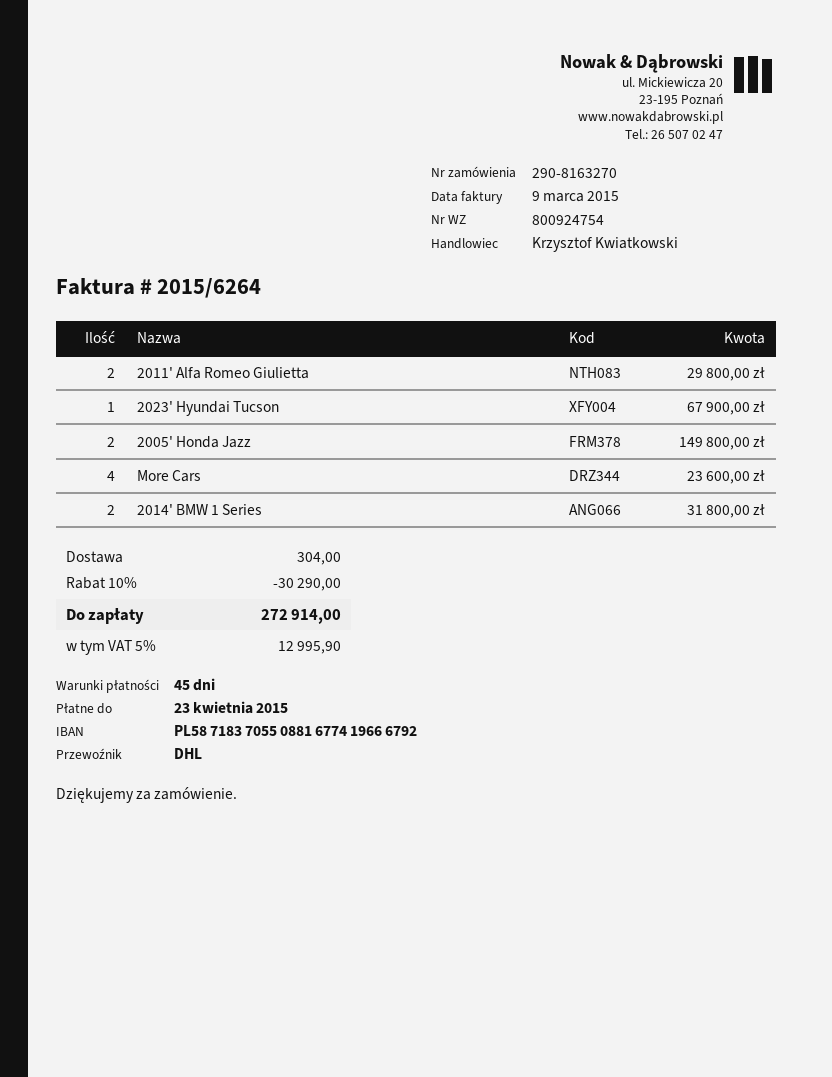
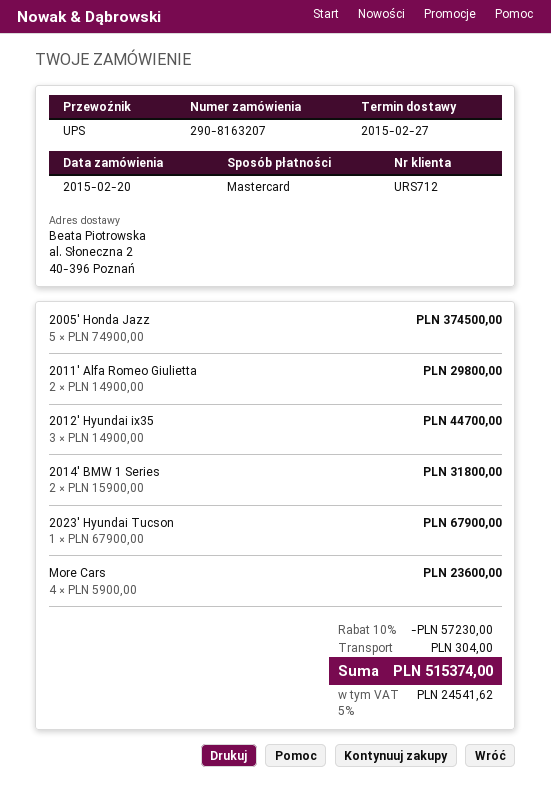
order number: 290-8163270 -> 290-8163207
shipping method: DHL -> UPS
2005' Honda Jazz: 2 for 149800.00 -> 5 for 374500.00
2012' Hyundai ix35: none -> 3 for 44700.00
discount: 10% = 30290.00 -> 10% = 57230.00
tax: 5% = 12995.90 -> 5% = 24541.62
total: 272914.00 -> 515374.00

